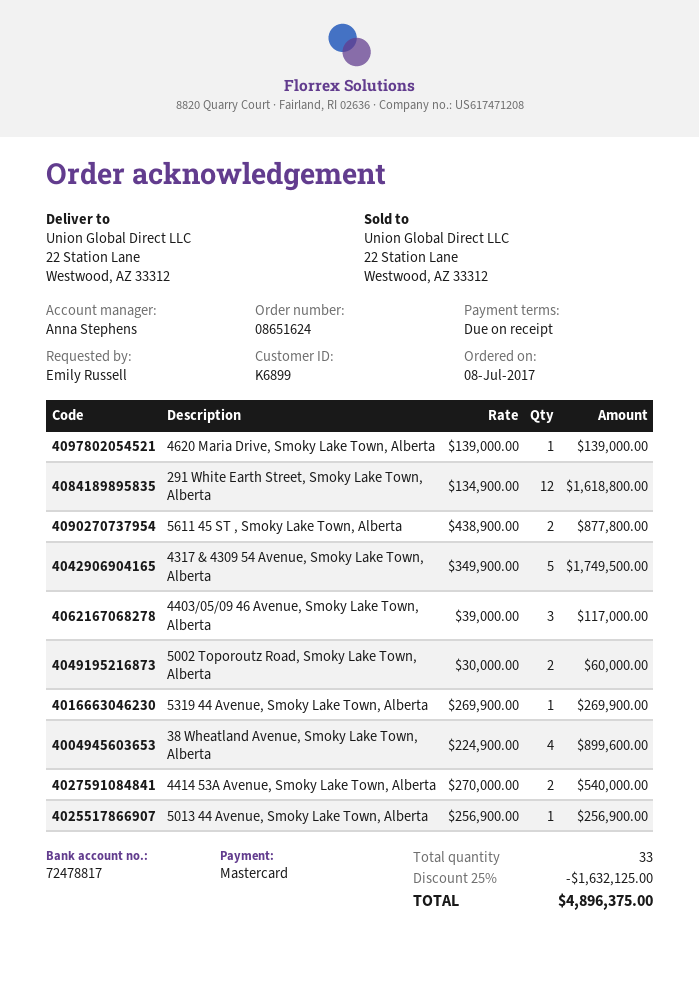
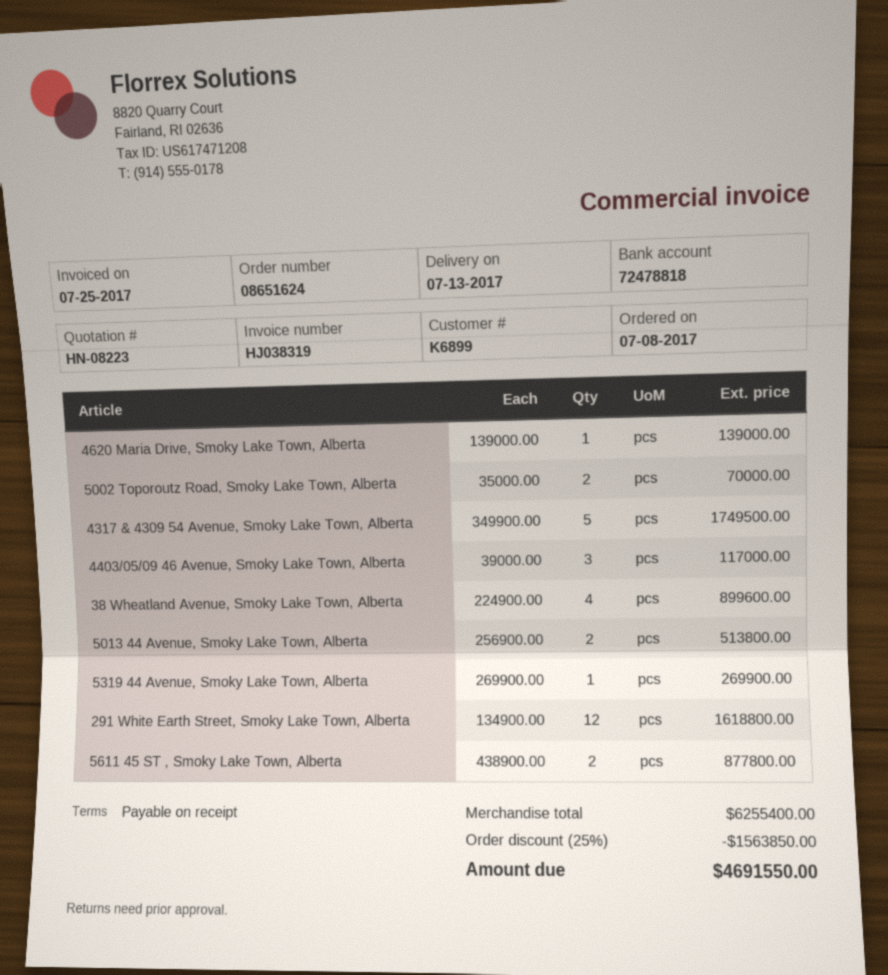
bank account: 72478817 -> 72478818
5002 Toporoutz Road, Smoky Lake Town, Alberta: 2 x 30000.00 = 60000.00 -> 2 x 35000.00 = 70000.00
4414 53A Avenue, Smoky Lake Town, Alberta: 2 x 270000.00 = 540000.00 -> none
5013 44 Avenue, Smoky Lake Town, Alberta: 1 x 256900.00 = 256900.00 -> 2 x 256900.00 = 513800.00
discount: 25% = 1632125.00 -> 25% = 1563850.00
total: 4896375.00 -> 4691550.00

